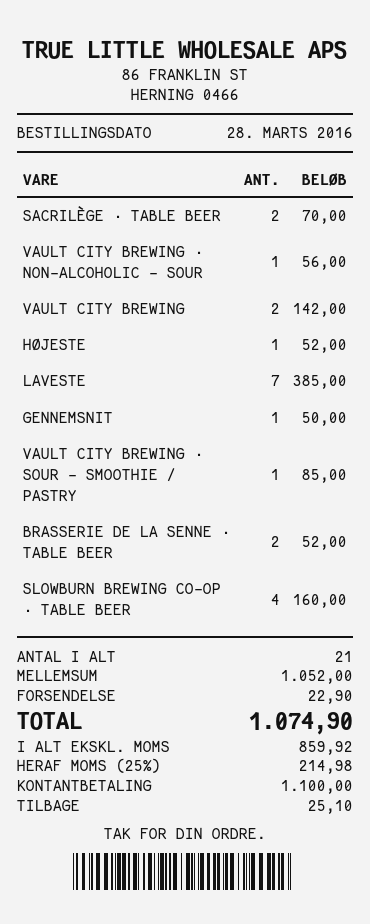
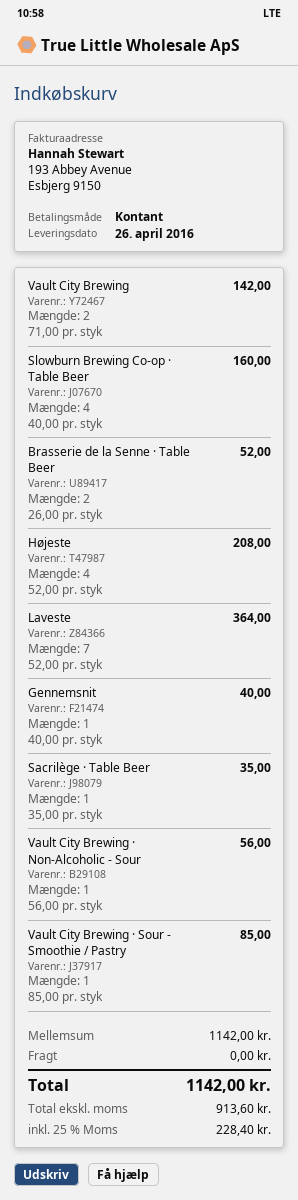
SACRILÈGE · TABLE BEER: 2 for 70.00 -> 1 for 35.00
HØJESTE: 1 for 52.00 -> 4 for 208.00
LAVESTE: 7 for 385.00 -> 7 for 364.00
GENNEMSNIT: 1 for 50.00 -> 1 for 40.00
subtotal: 1052.00 -> 1142.00
shipping: 22.90 -> 0.00
net: 859.92 -> 913.60
tax: 25% = 214.98 -> 25% = 228.40
total: 1074.90 -> 1142.00

